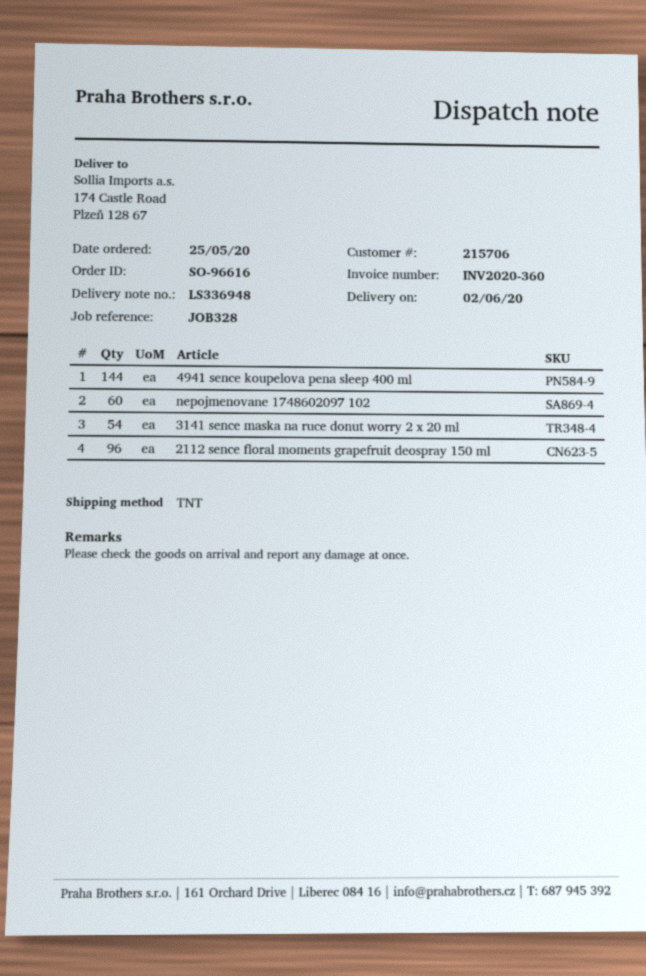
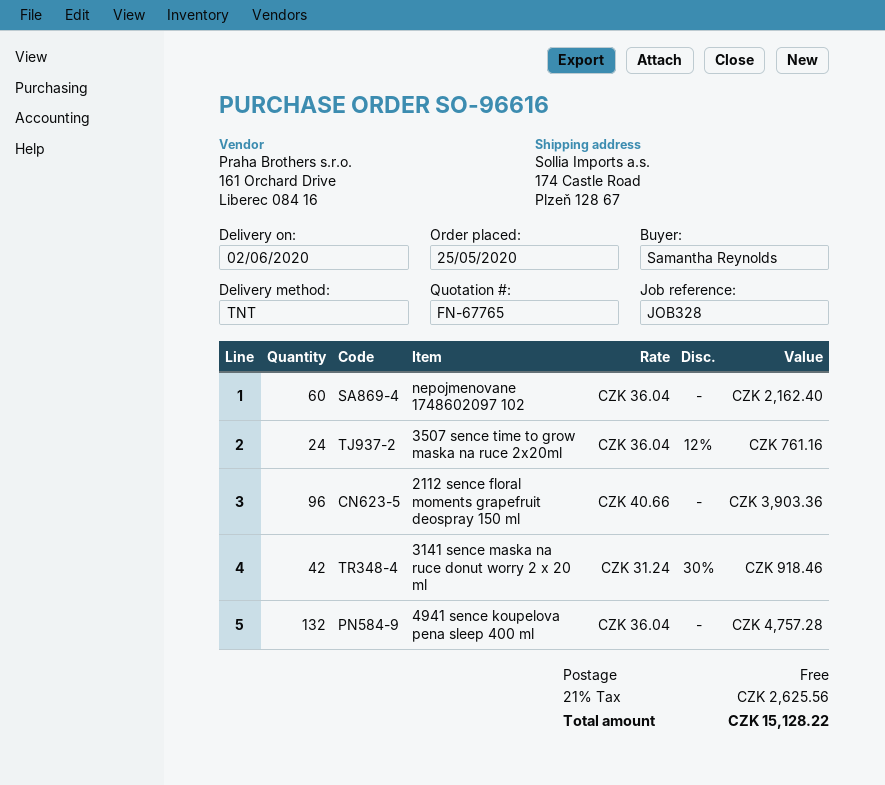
4941 sence koupelova pena sleep 400 ml: 144 -> 132
3141 sence maska na ruce donut worry 2 x 20 ml: 54 -> 42
3507 sence time to grow maska na ruce 2x20ml: none -> 24

